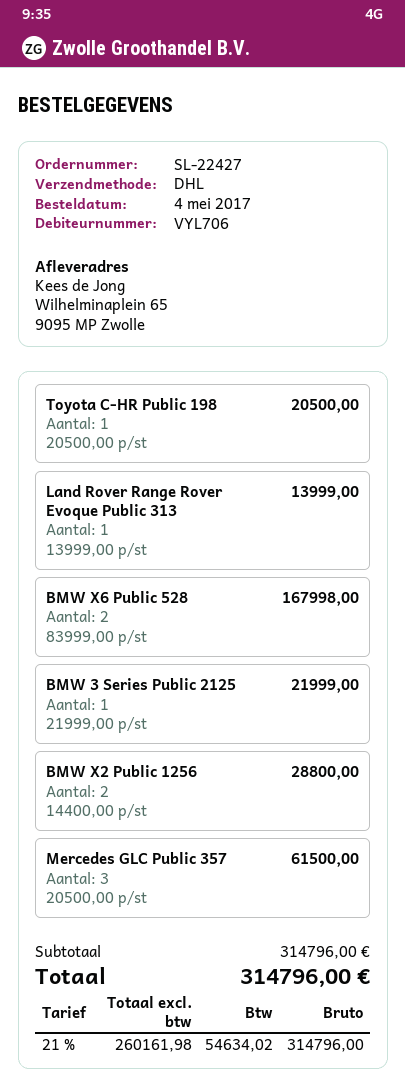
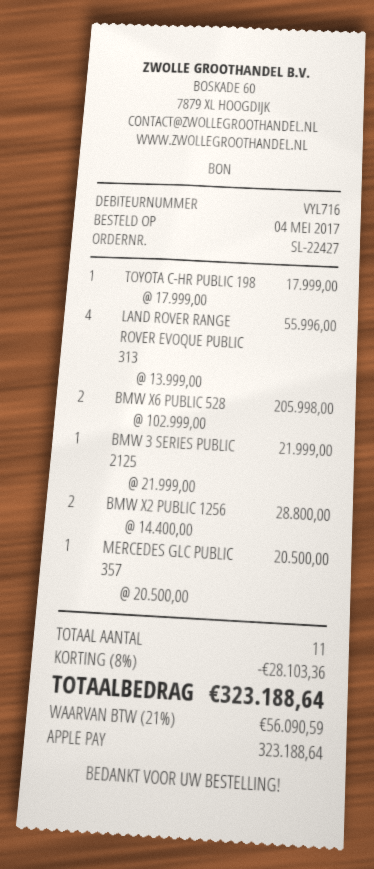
customer number: VYL706 -> VYL716
Toyota C-HR Public 198: 1 x 20500.00 = 20500.00 -> 1 x 17999.00 = 17999.00
Land Rover Range Rover Evoque Public 313: 1 x 13999.00 = 13999.00 -> 4 x 13999.00 = 55996.00
BMW X6 Public 528: 2 x 83999.00 = 167998.00 -> 2 x 102999.00 = 205998.00
Mercedes GLC Public 357: 3 x 20500.00 = 61500.00 -> 1 x 20500.00 = 20500.00
discount: none -> 8% = 28103.36
tax: 21% = 54634.02 -> 21% = 56090.59
total: 314796.00 -> 323188.64

